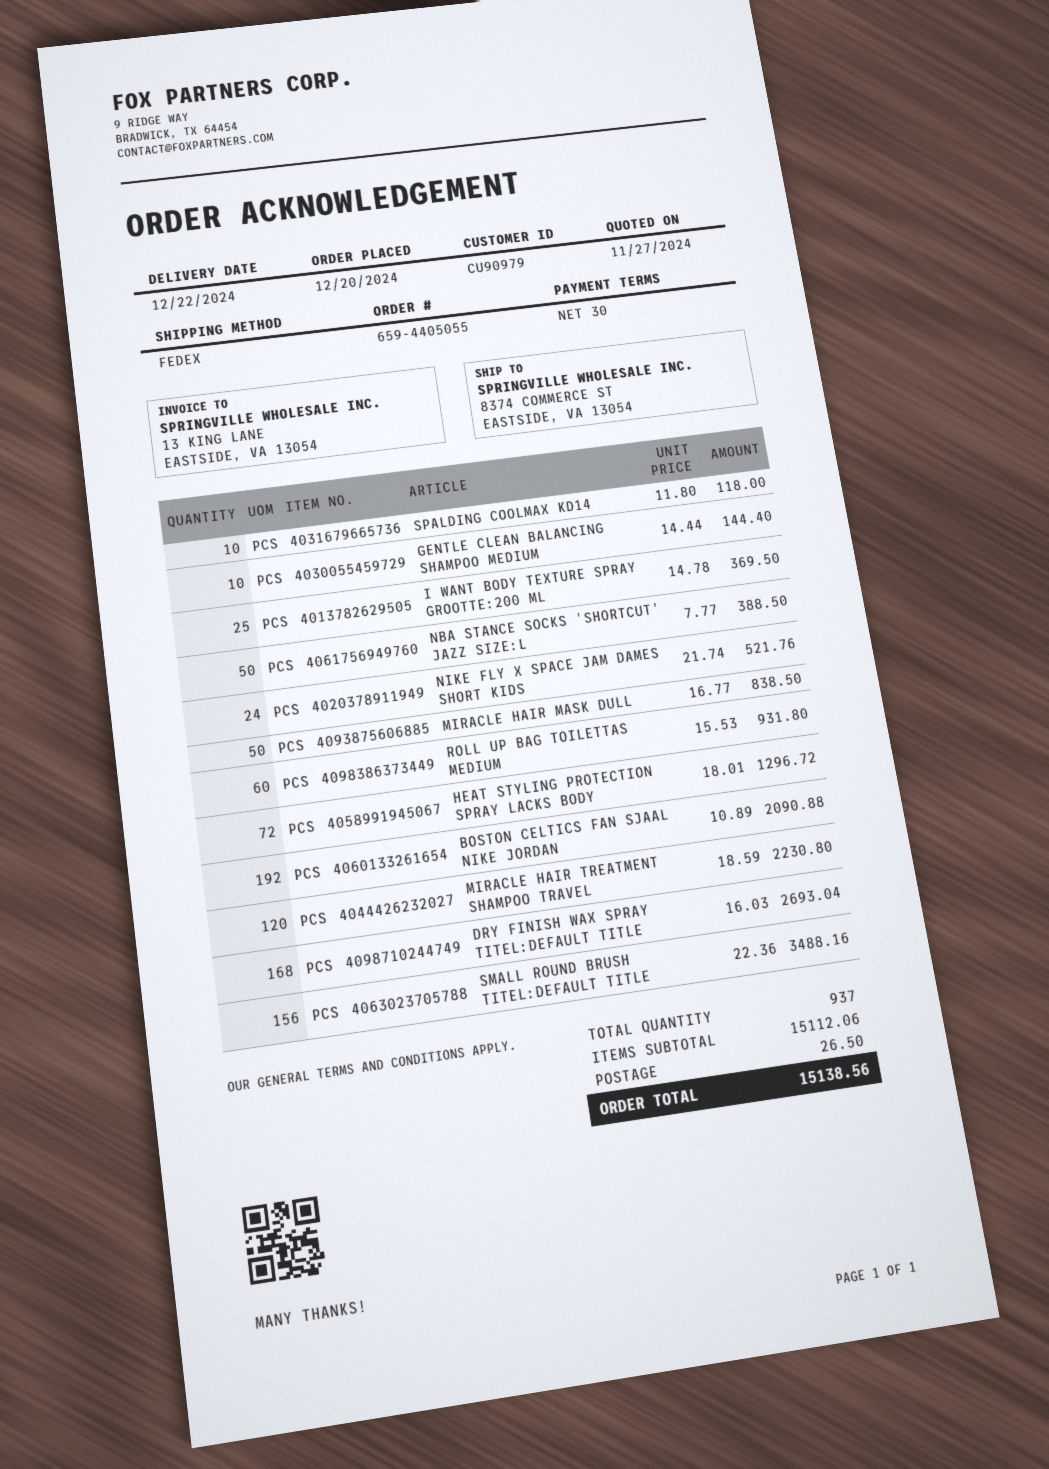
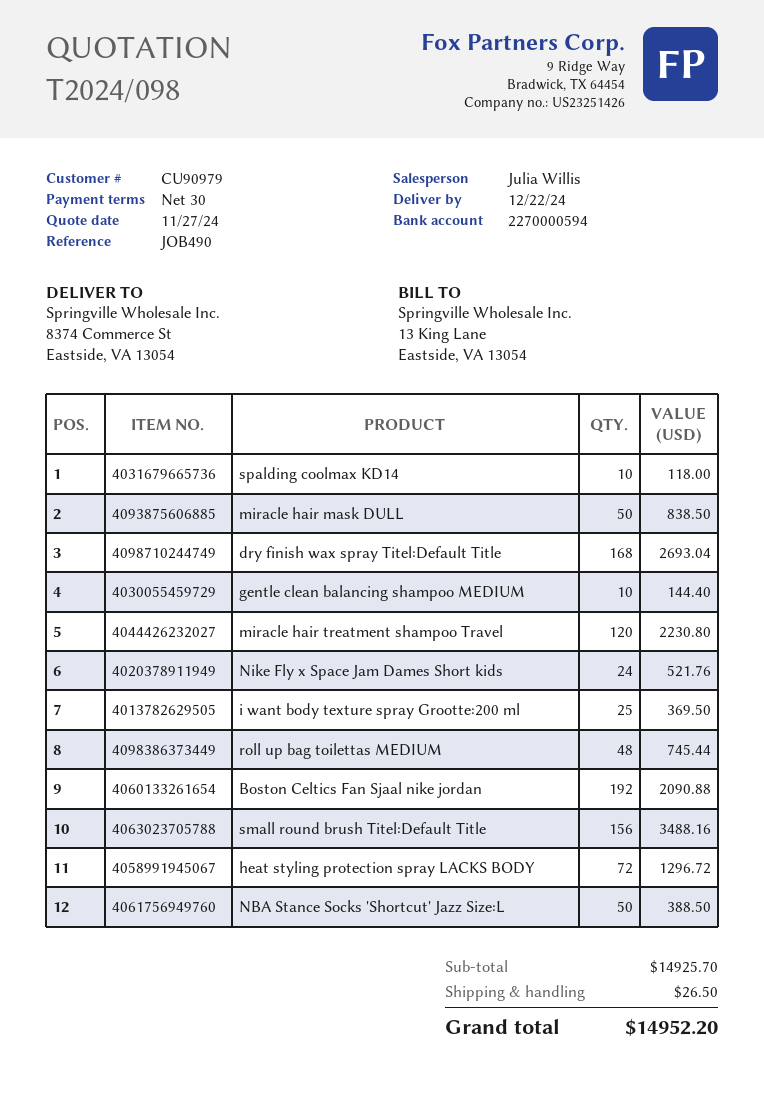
ROLL UP BAG TOILETTAS MEDIUM: 60 for 931.80 -> 48 for 745.44
subtotal: 15112.06 -> 14925.70
total: 15138.56 -> 14952.20

